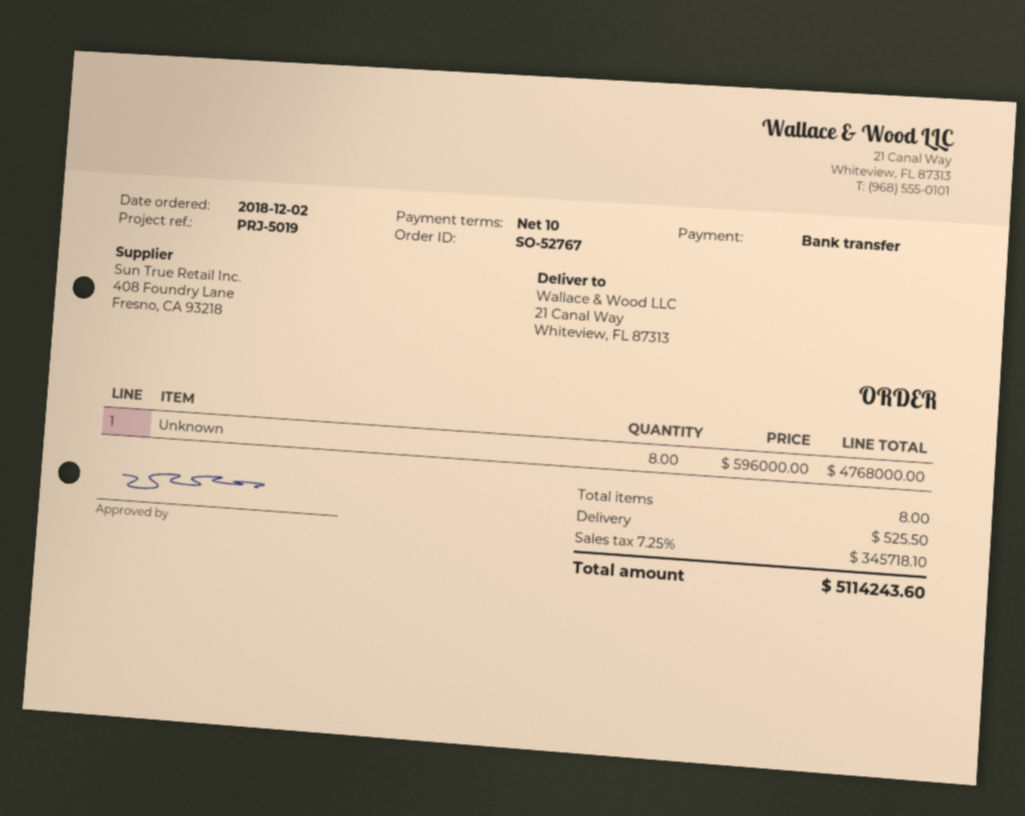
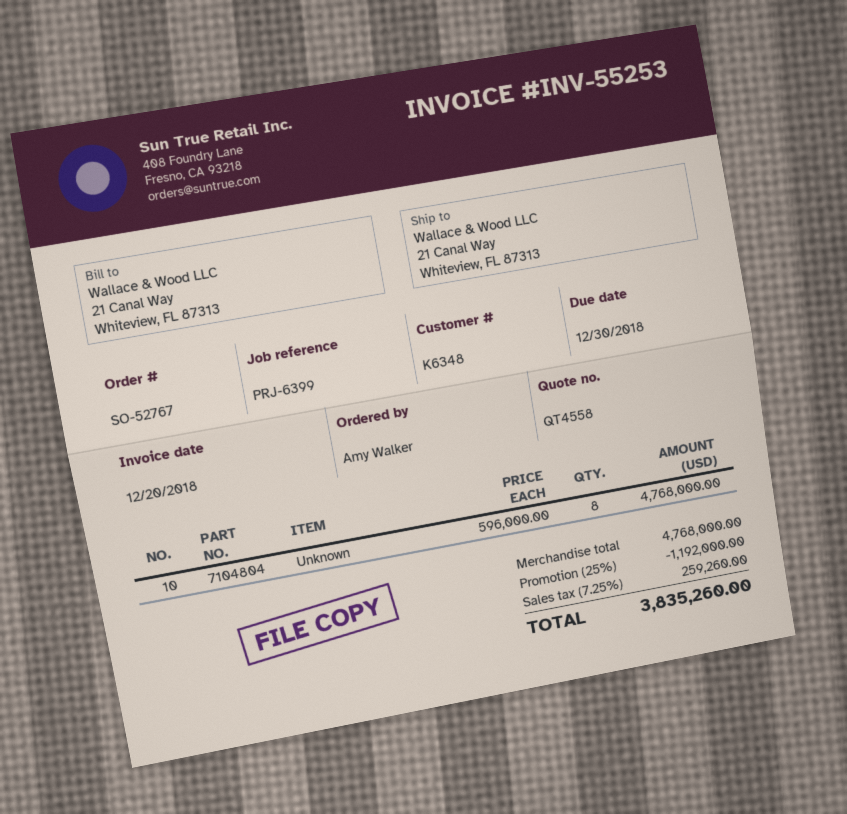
reference: PRJ-5019 -> PRJ-6399
discount: none -> 25% = 1192000.00
shipping: 525.50 -> none
tax: 7.25% = 345718.10 -> 7.25% = 259260.00
total: 5114243.60 -> 3835260.00

